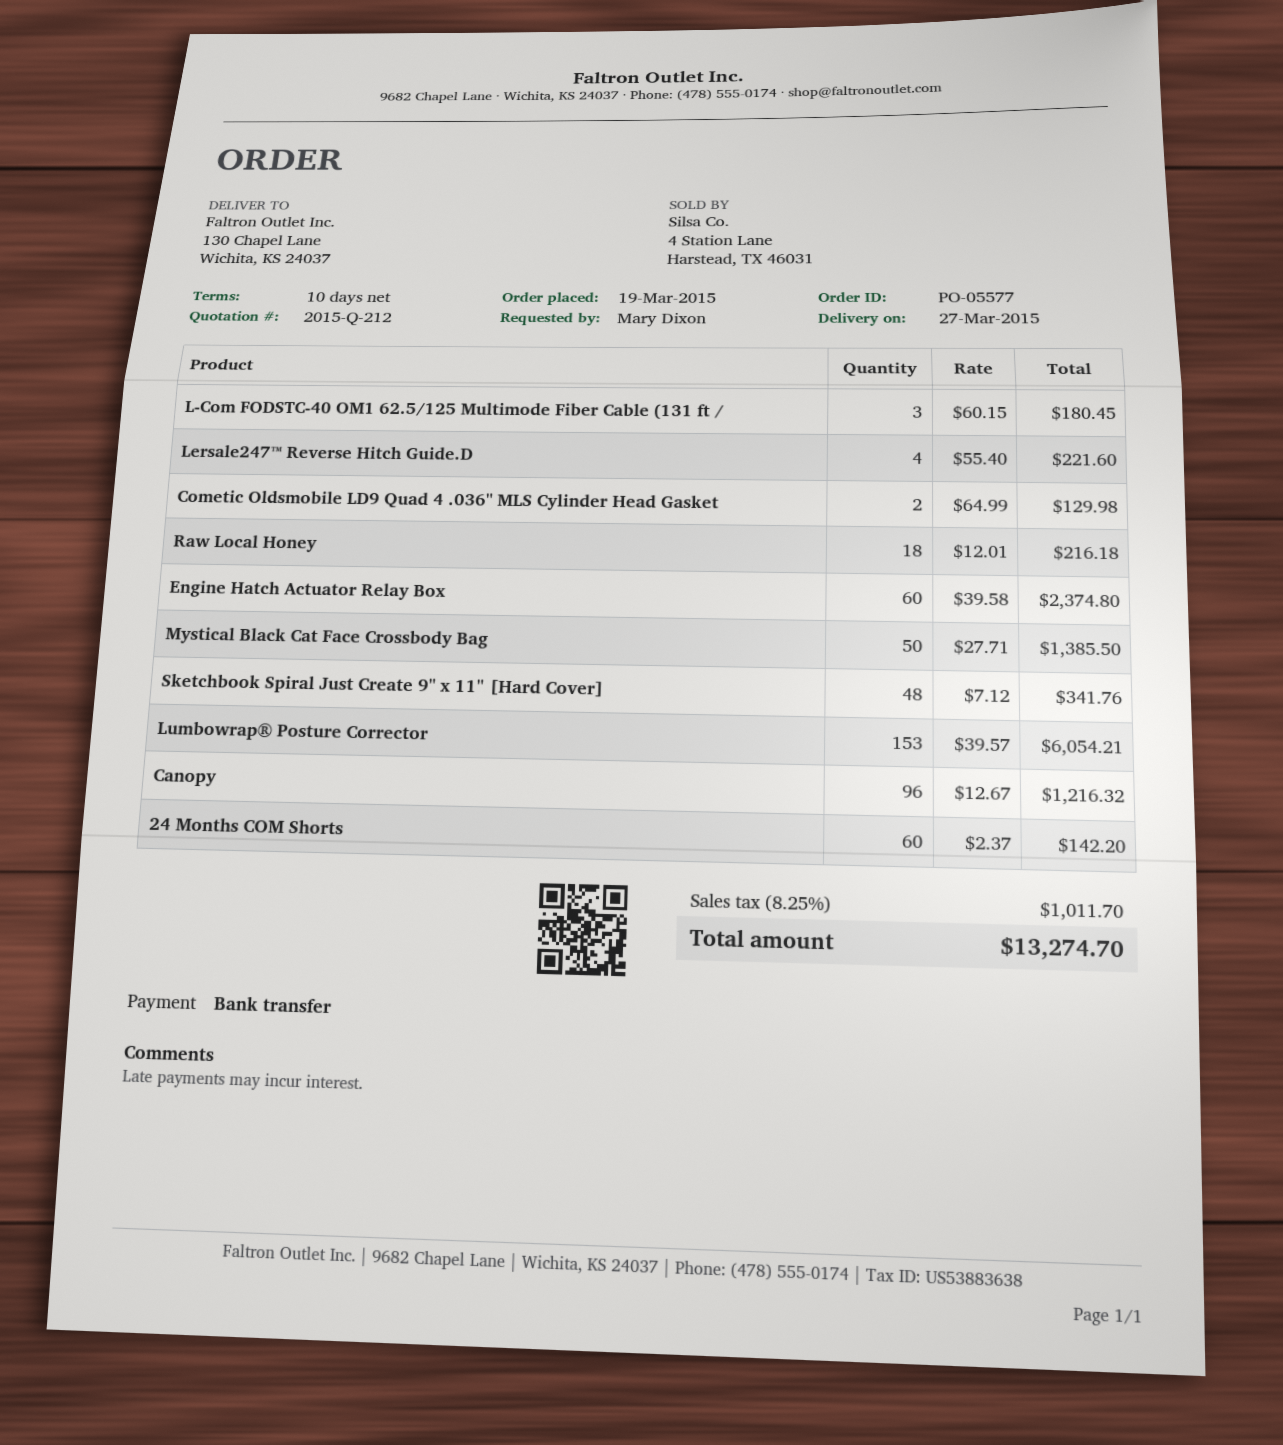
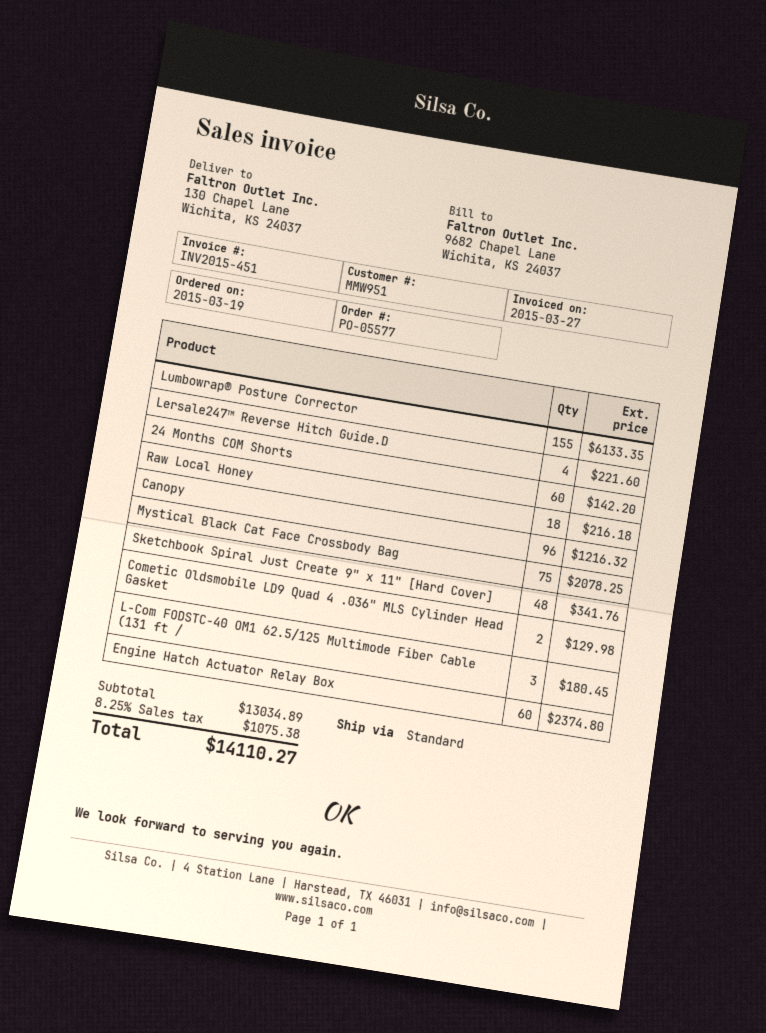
Mystical Black Cat Face Crossbody Bag: 50 for 1385.50 -> 75 for 2078.25
Lumbowrap® Posture Corrector: 153 for 6054.21 -> 155 for 6133.35
tax: 8.25% = 1011.70 -> 8.25% = 1075.38
total: 13274.70 -> 14110.27

